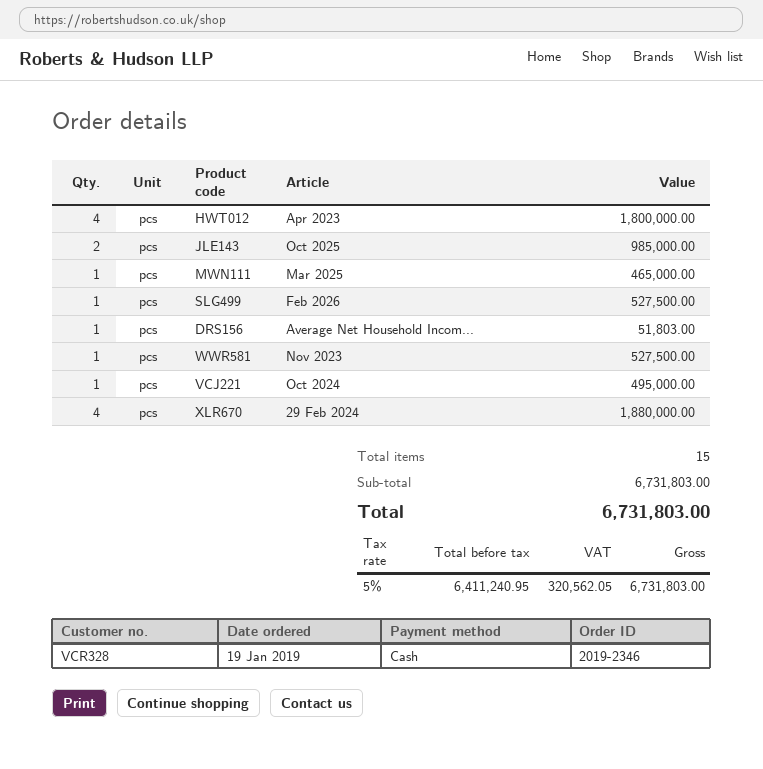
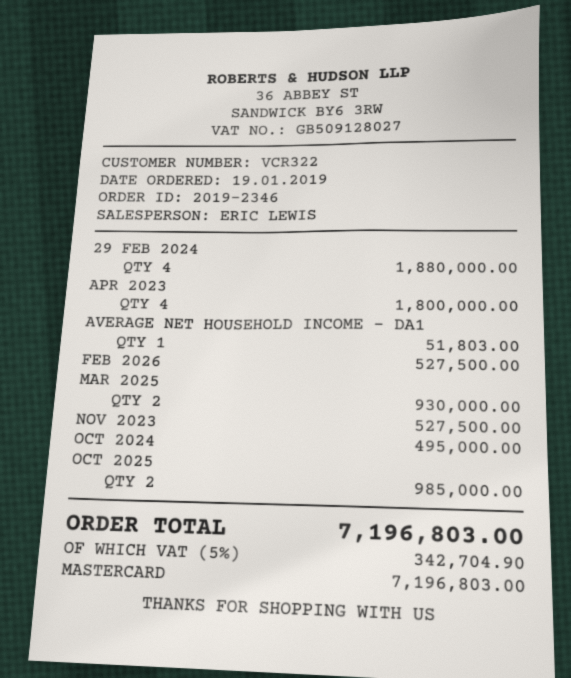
customer number: VCR328 -> VCR322
payment method: cash -> Mastercard
Mar 2025: 1 for 465000.00 -> 2 for 930000.00
tax: 5% = 320562.05 -> 5% = 342704.90
total: 6731803.00 -> 7196803.00

